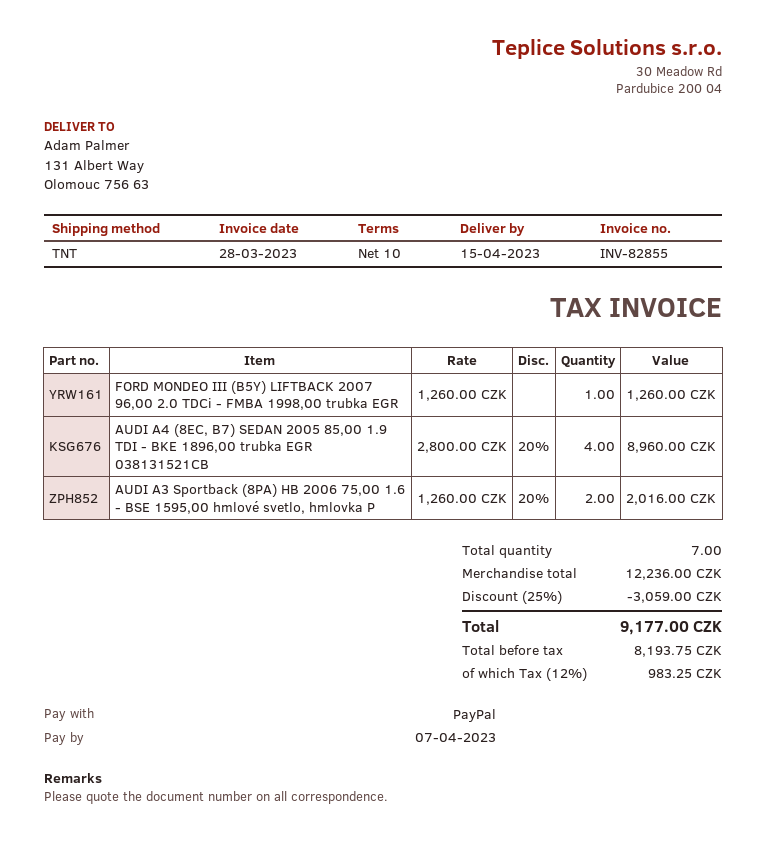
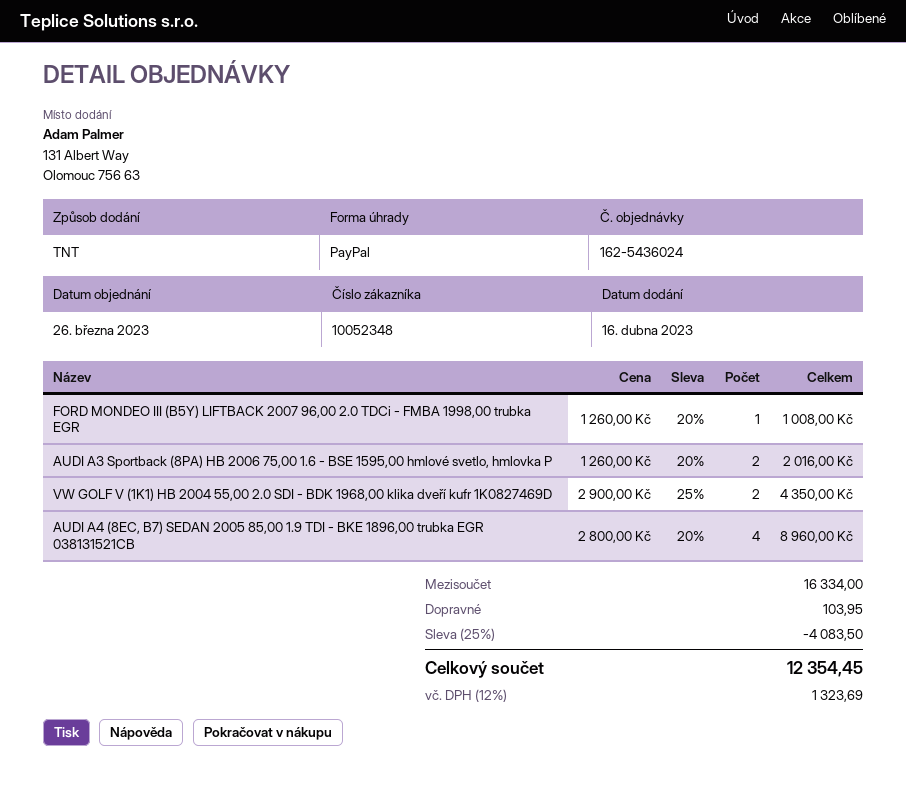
delivery date: 2023-04-15 -> 2023-04-16
FORD MONDEO III (B5Y) LIFTBACK 2007 96,00 2.0 TDCi - FMBA 1998,00 trubka EGR: 1 x 1260.00 = 1260.00 -> 1 x 1260.00 - 20% = 1008.00
VW GOLF V (1K1) HB 2004 55,00 2.0 SDI - BDK 1968,00 klika dveří kufr 1K0827469D: none -> 2 x 2900.00 - 25% = 4350.00
subtotal: 12236.00 -> 16334.00
discount: 25% = 3059.00 -> 25% = 4083.50
shipping: none -> 103.95
tax: 12% = 983.25 -> 12% = 1323.69
total: 9177.00 -> 12354.45

